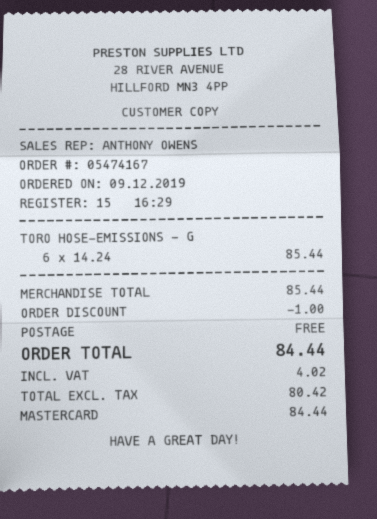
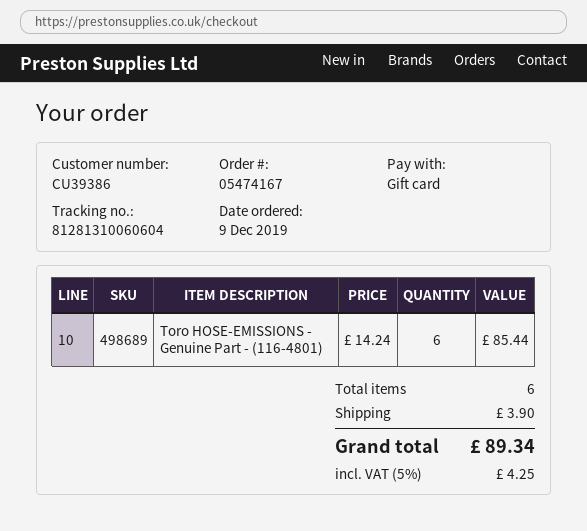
payment method: Mastercard -> gift card
discount: 1.00 -> none
shipping: 0.00 -> 3.90
tax: 4.02 -> 4.25
total: 84.44 -> 89.34

